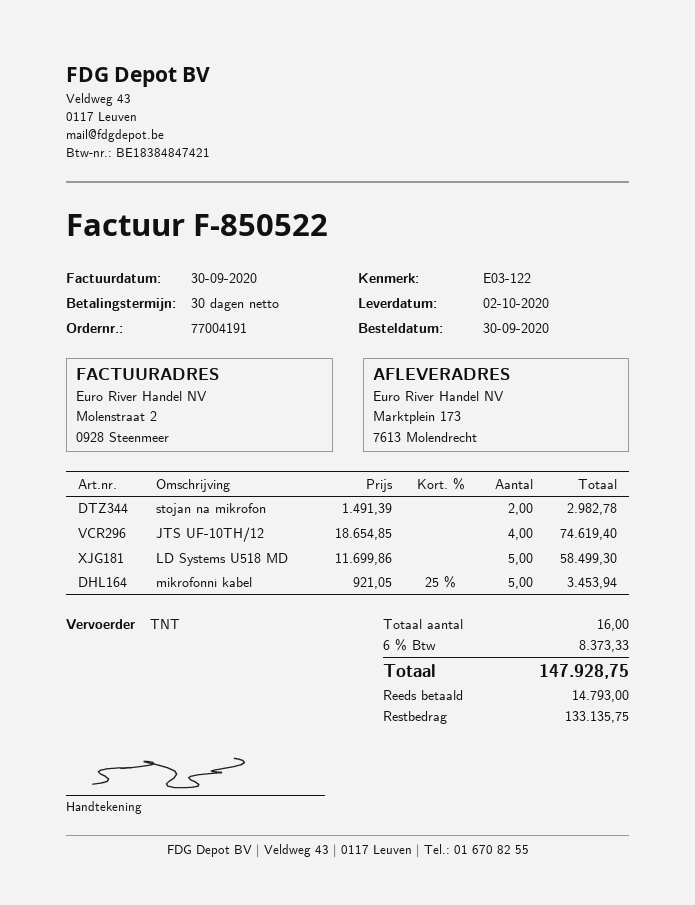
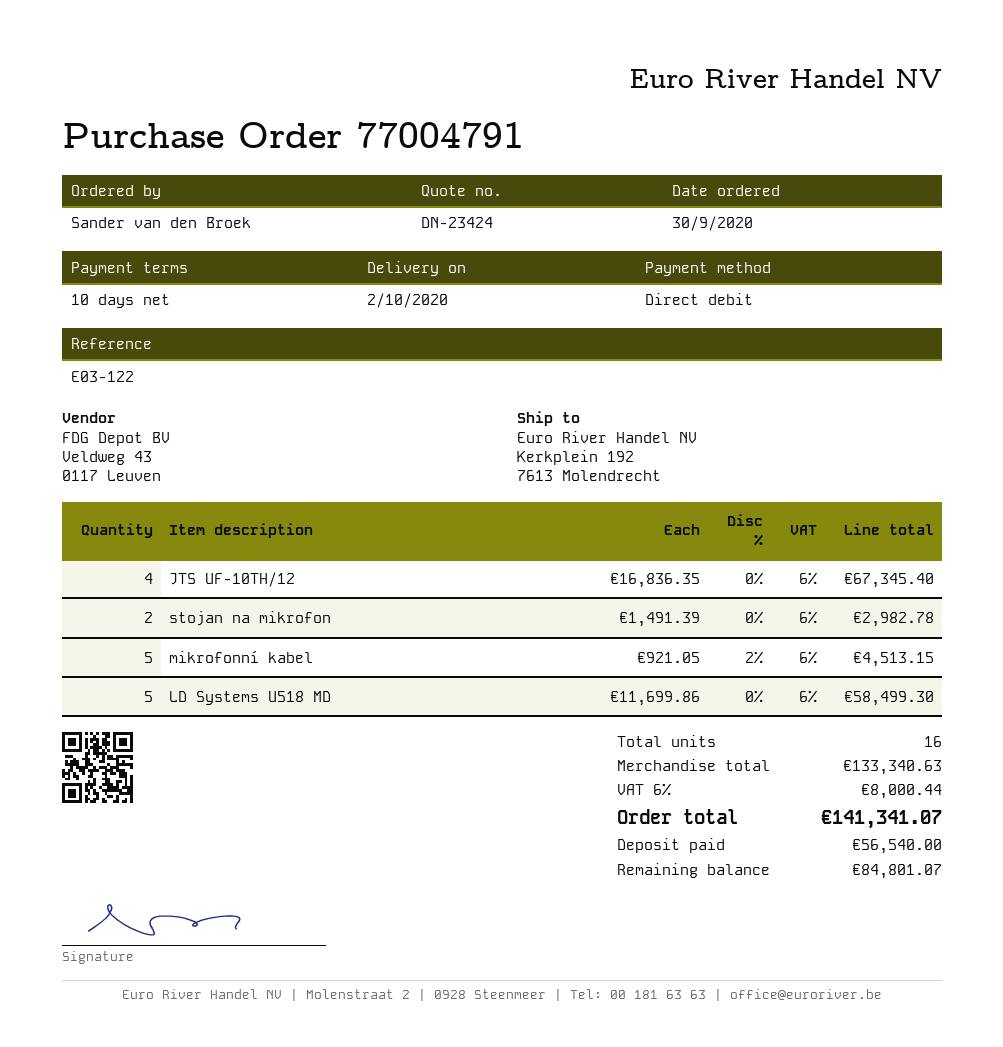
order number: 77004191 -> 77004791
payment terms: 30 days -> 10 days
ship to: Marktplein 173, 7613 Molendrecht -> Kerkplein 192, 7613 Molendrecht
JTS UF-10TH/12: 4 x 18654.85 = 74619.40 -> 4 x 16836.35 = 67345.40
mikrofonní kabel: 5 x 921.05 - 25% = 3453.94 -> 5 x 921.05 - 2% = 4513.15
tax: 6% = 8373.33 -> 6% = 8000.44
total: 147928.75 -> 141341.07
deposit: 14793.00 -> 56540.00
balance: 133135.75 -> 84801.07

